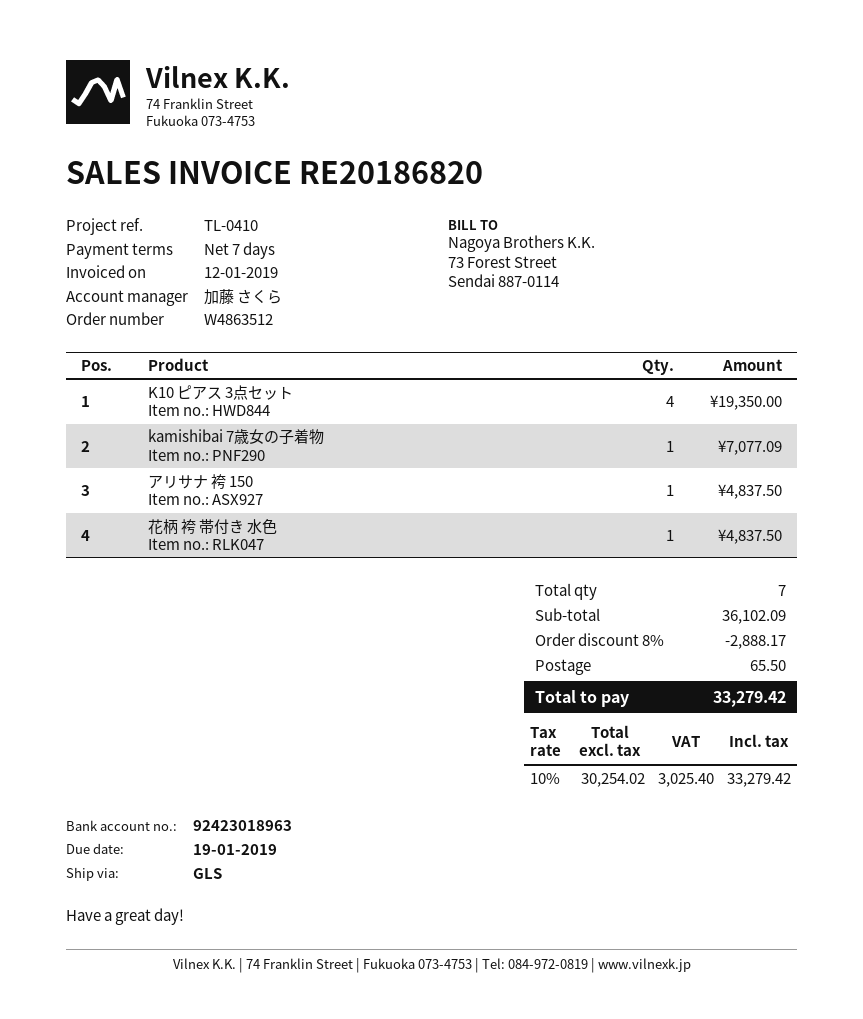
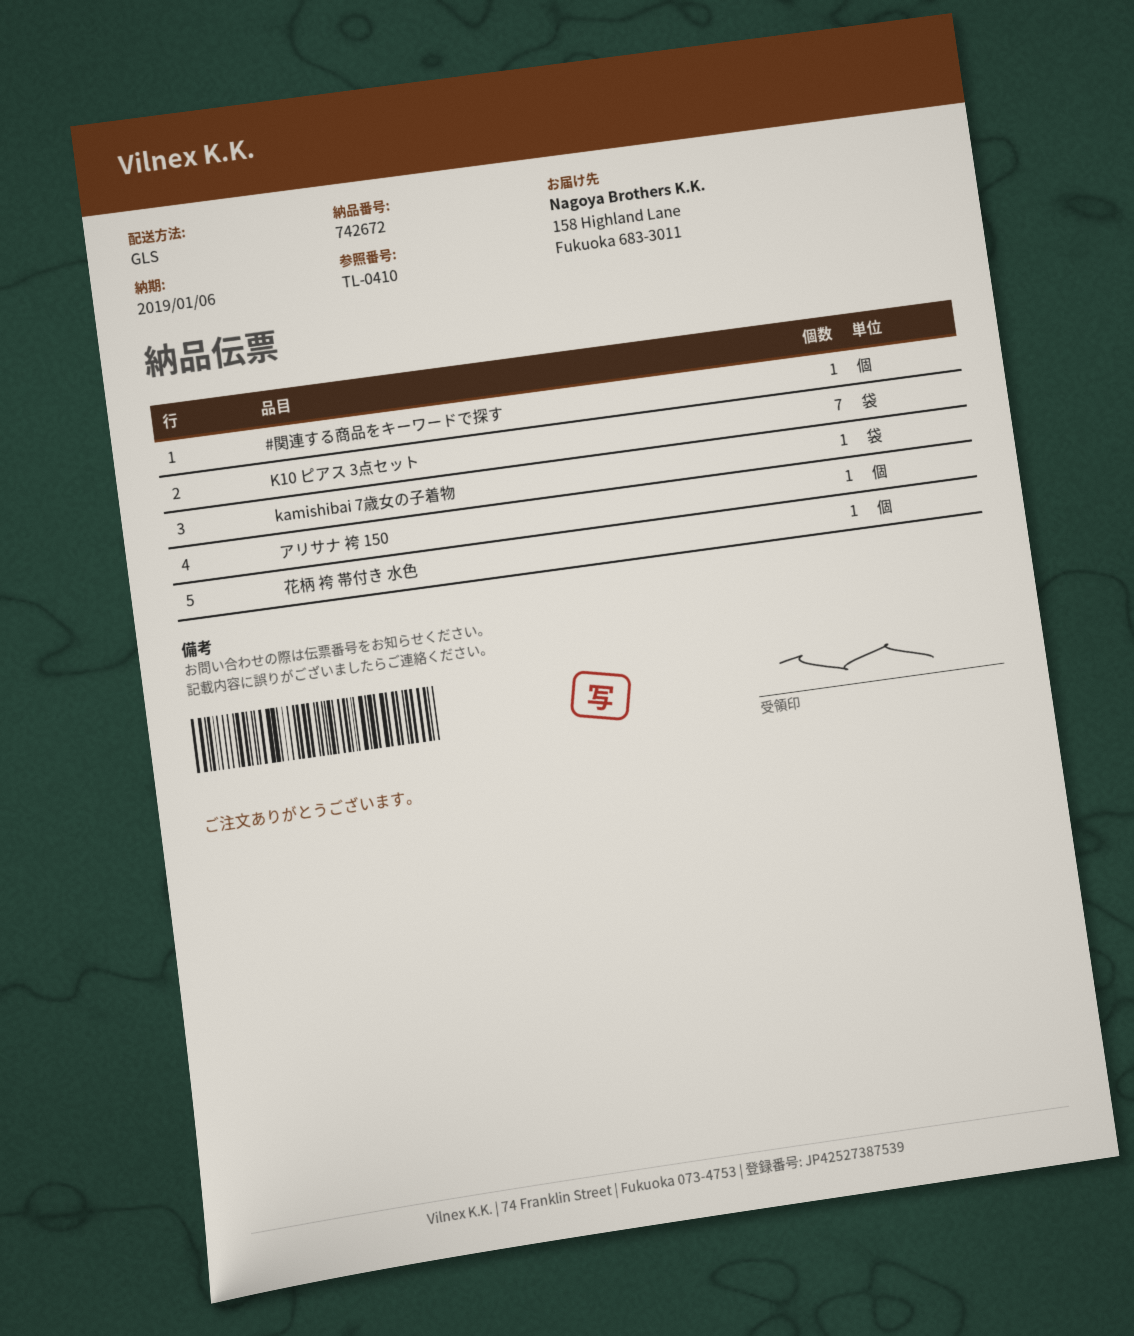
K10 ピアス 3点セット: 4 -> 7
#関連する商品をキーワードで探す: none -> 1

